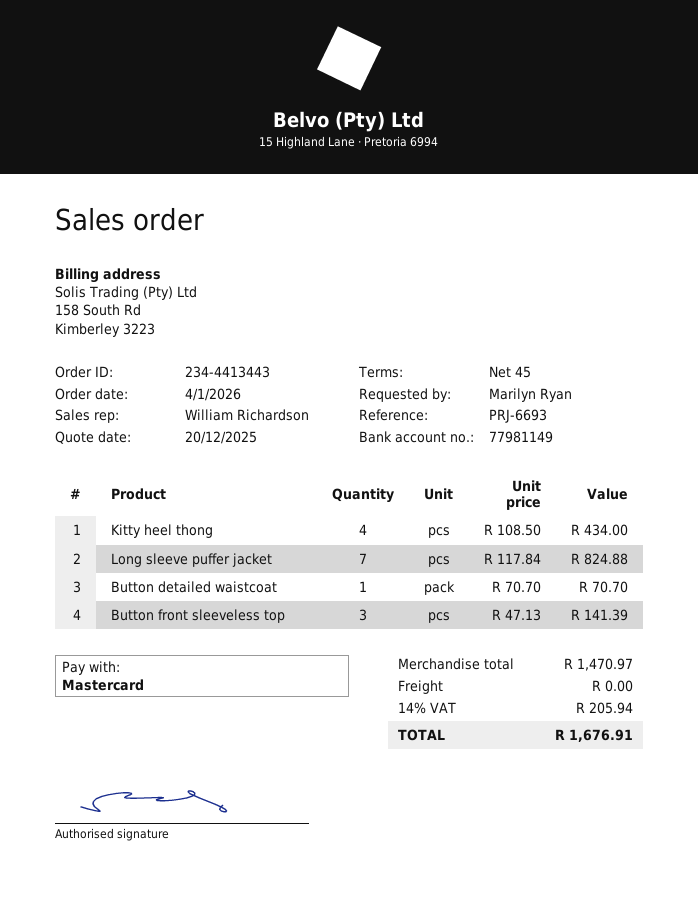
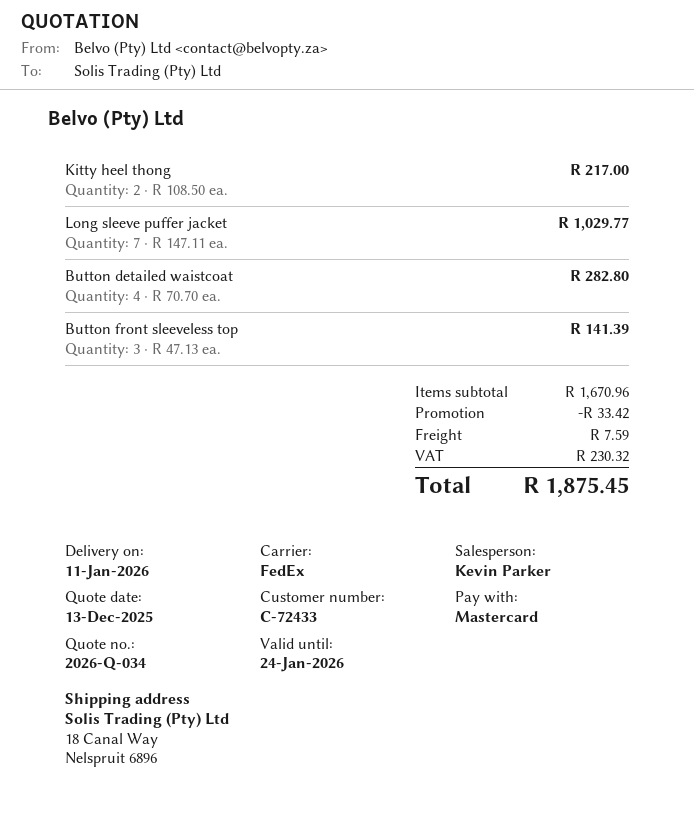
quote date: 2025-12-20 -> 2025-12-13
sales rep: William Richardson -> Kevin Parker
Kitty heel thong: 4 x 108.50 = 434.00 -> 2 x 108.50 = 217.00
Long sleeve puffer jacket: 7 x 117.84 = 824.88 -> 7 x 147.11 = 1029.77
Button detailed waistcoat: 1 x 70.70 = 70.70 -> 4 x 70.70 = 282.80
subtotal: 1470.97 -> 1670.96
discount: none -> 33.42
shipping: 0.00 -> 7.59
tax: 205.94 -> 230.32
total: 1676.91 -> 1875.45

